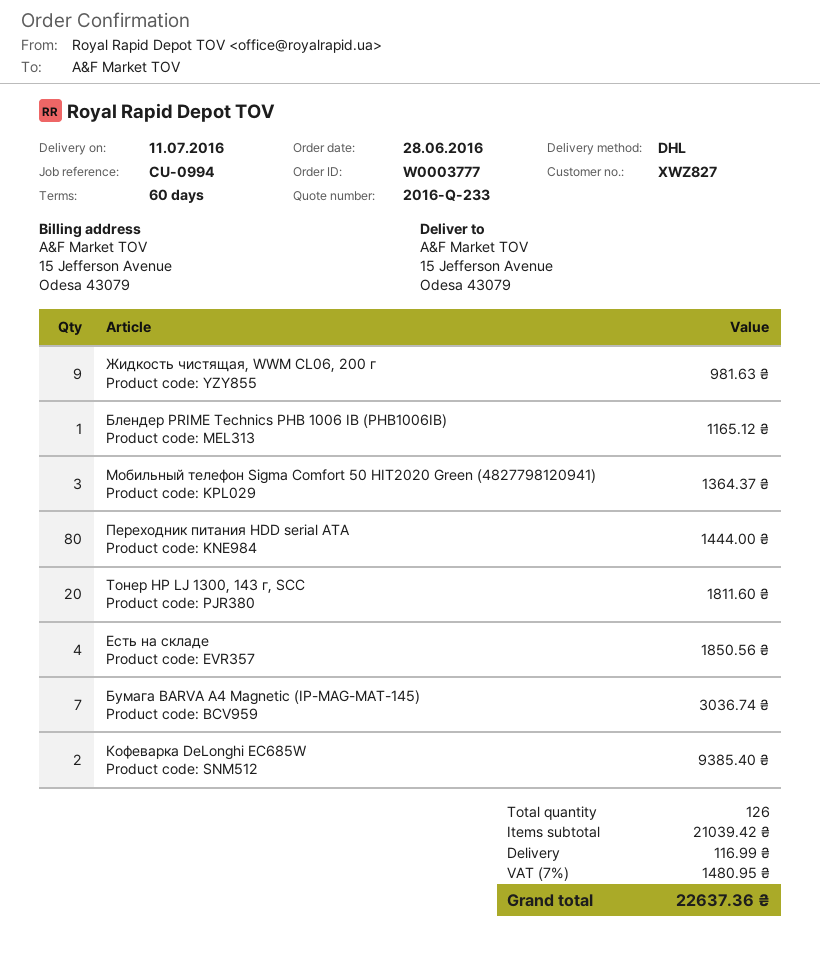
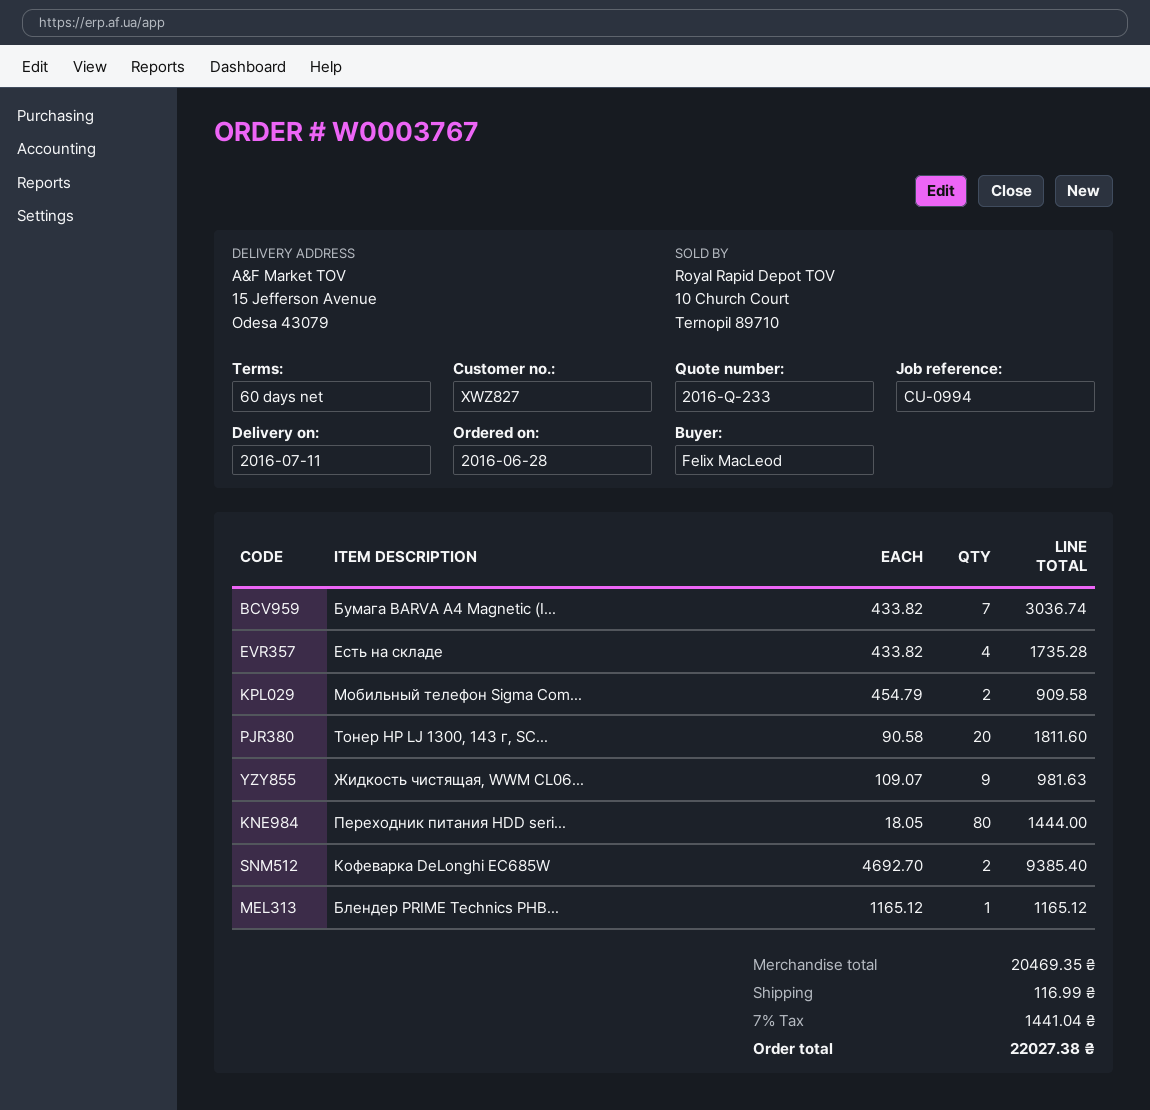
order number: W0003777 -> W0003767
Мобильный телефон Sigma Comfort 50 HIT2020 Green (4827798120941): 3 for 1364.37 -> 2 for 909.58
Есть на складе: 4 for 1850.56 -> 4 for 1735.28
subtotal: 21039.42 -> 20469.35
tax: 7% = 1480.95 -> 7% = 1441.04
total: 22637.36 -> 22027.38

